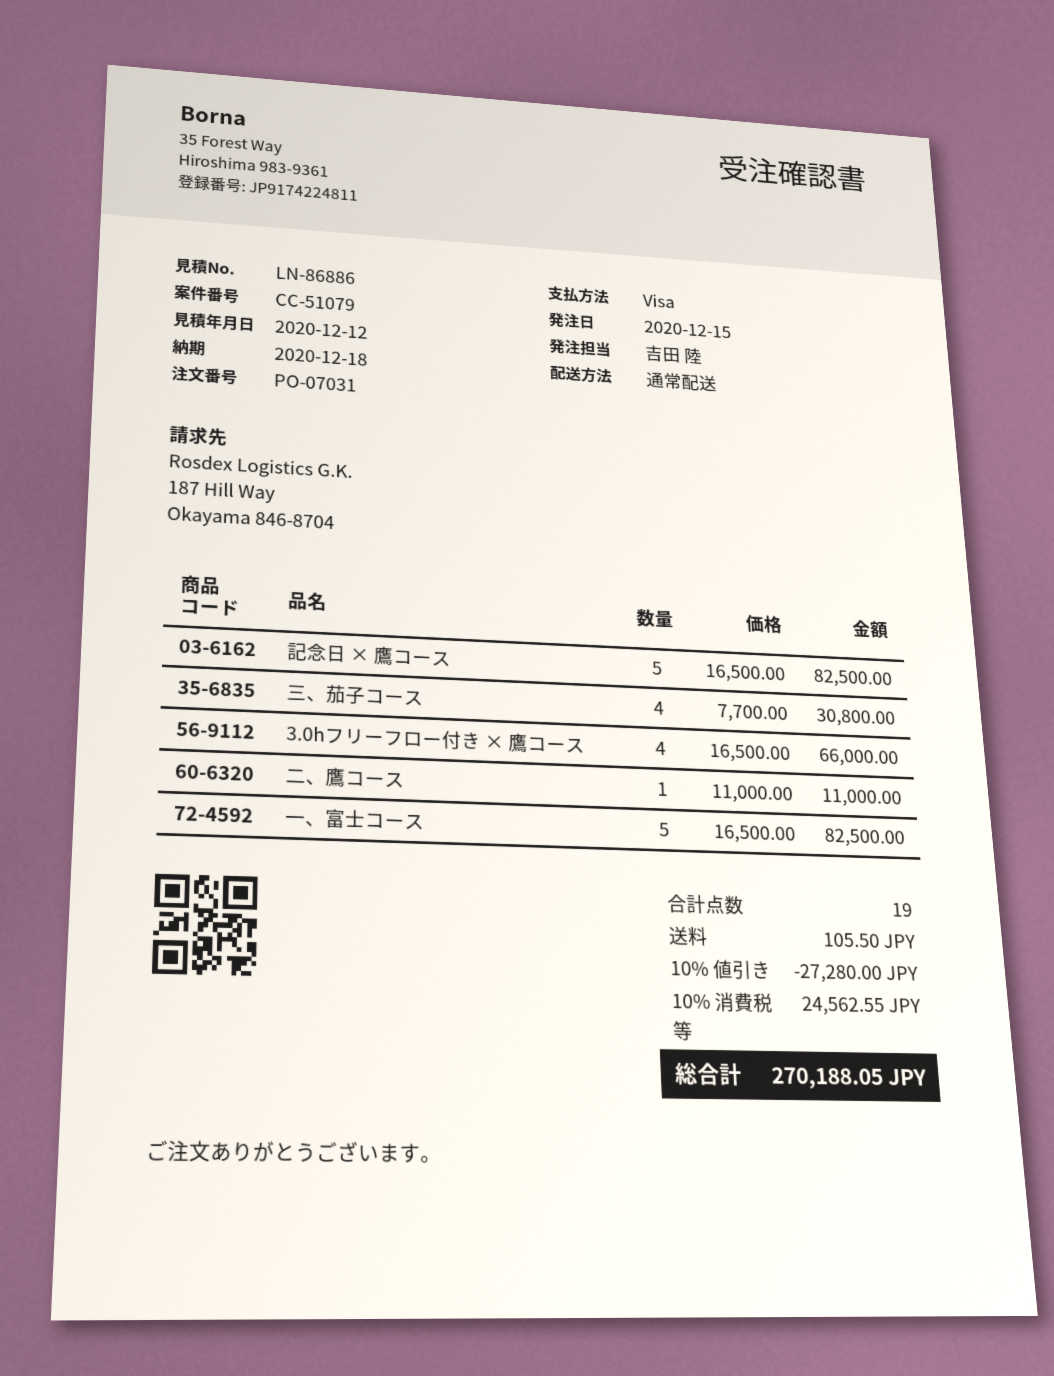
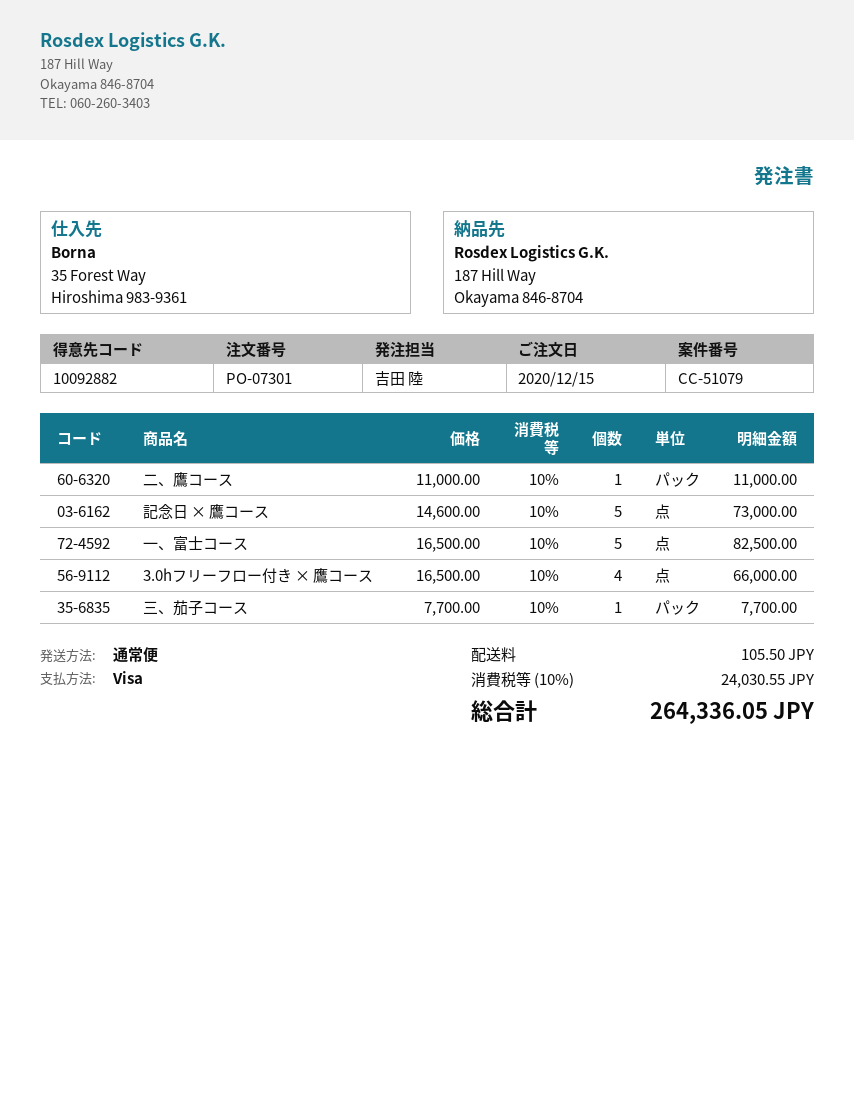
order number: PO-07031 -> PO-07301
記念日 × 鷹コース: 5 x 16500.00 = 82500.00 -> 5 x 14600.00 = 73000.00
三、茄子コース: 4 x 7700.00 = 30800.00 -> 1 x 7700.00 = 7700.00
discount: 10% = 27280.00 -> none
tax: 10% = 24562.55 -> 10% = 24030.55
total: 270188.05 -> 264336.05

